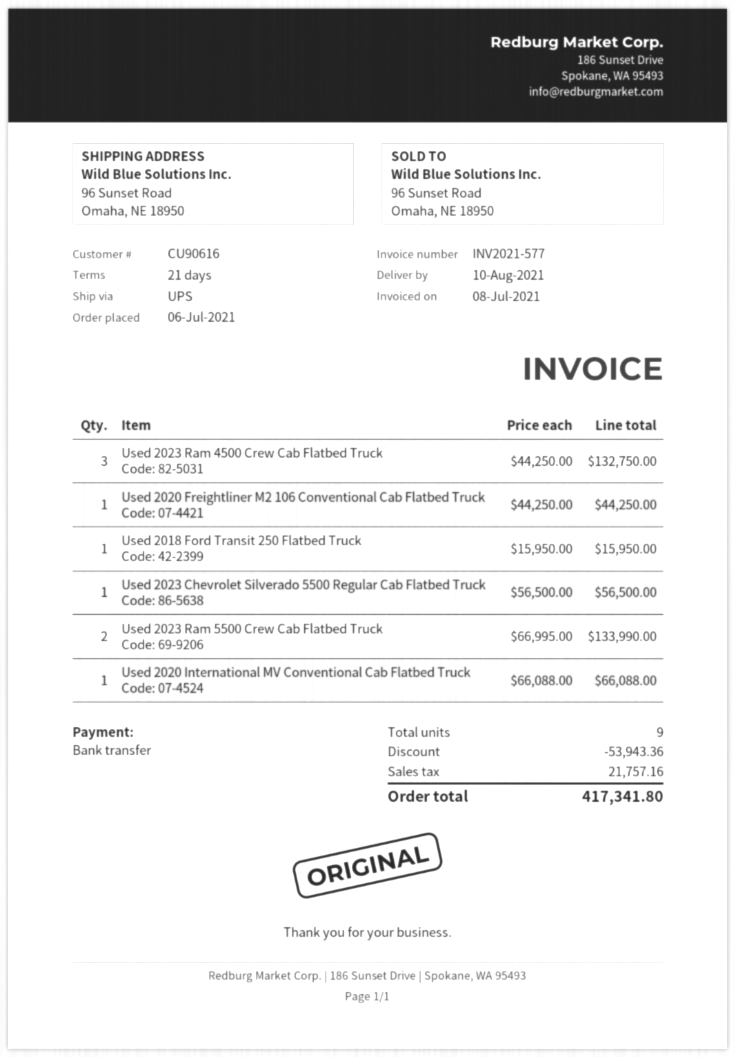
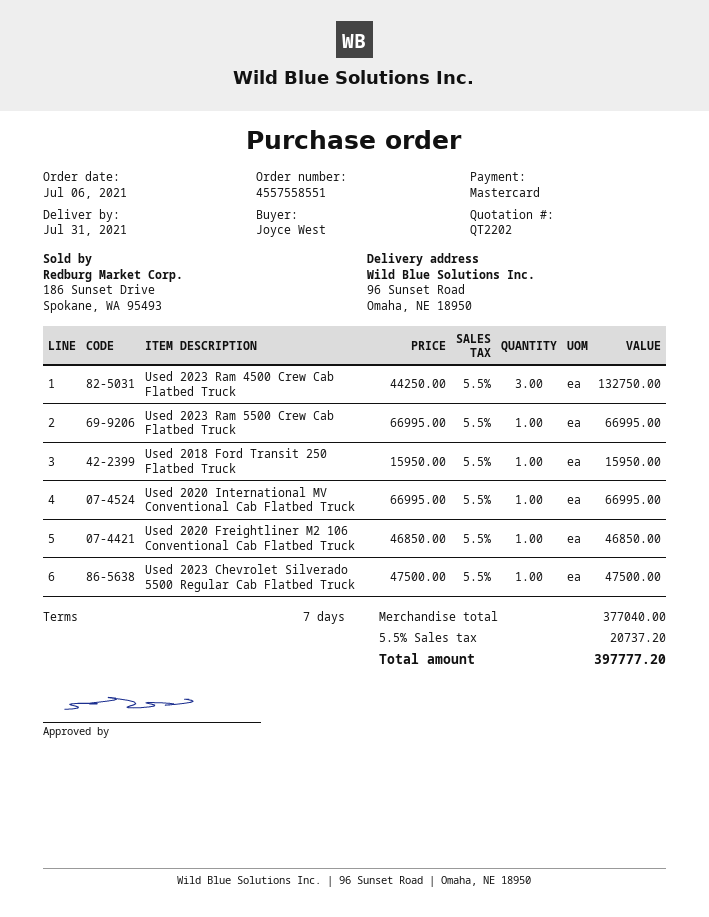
delivery date: 2021-08-10 -> 2021-07-31
payment terms: 21 days -> 7 days
payment method: bank transfer -> Mastercard
Used 2020 Freightliner M2 106 Conventional Cab Flatbed Truck: 1 x 44250.00 = 44250.00 -> 1 x 46850.00 = 46850.00
Used 2023 Chevrolet Silverado 5500 Regular Cab Flatbed Truck: 1 x 56500.00 = 56500.00 -> 1 x 47500.00 = 47500.00
Used 2023 Ram 5500 Crew Cab Flatbed Truck: 2 x 66995.00 = 133990.00 -> 1 x 66995.00 = 66995.00
Used 2020 International MV Conventional Cab Flatbed Truck: 1 x 66088.00 = 66088.00 -> 1 x 66995.00 = 66995.00
discount: 53943.36 -> none
tax: 21757.16 -> 20737.20
total: 417341.80 -> 397777.20

